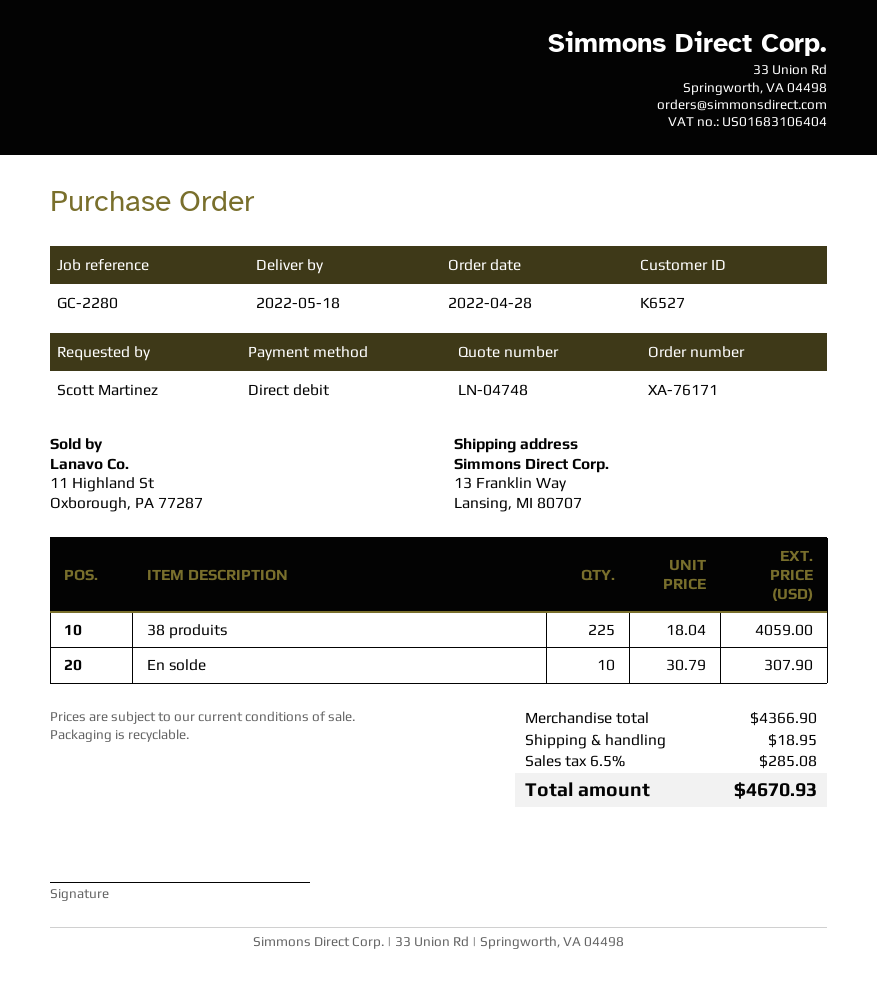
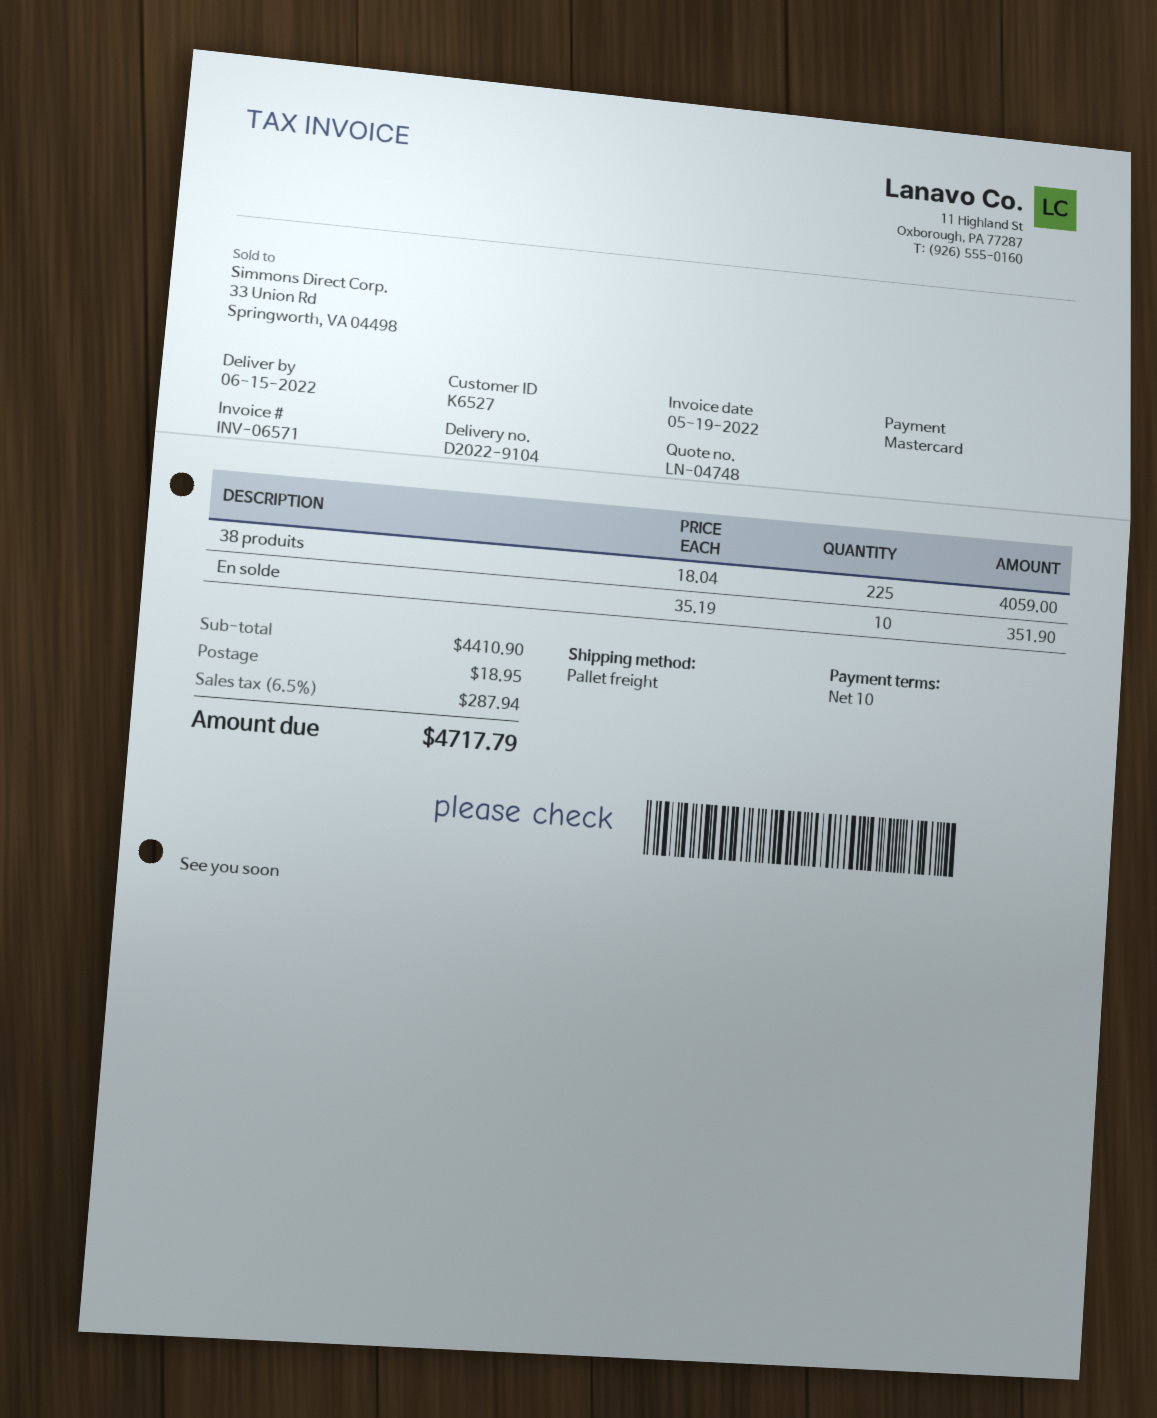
delivery date: 2022-05-18 -> 2022-06-15
payment method: direct debit -> Mastercard
En solde: 10 x 30.79 = 307.90 -> 10 x 35.19 = 351.90
subtotal: 4366.90 -> 4410.90
tax: 6.5% = 285.08 -> 6.5% = 287.94
total: 4670.93 -> 4717.79

